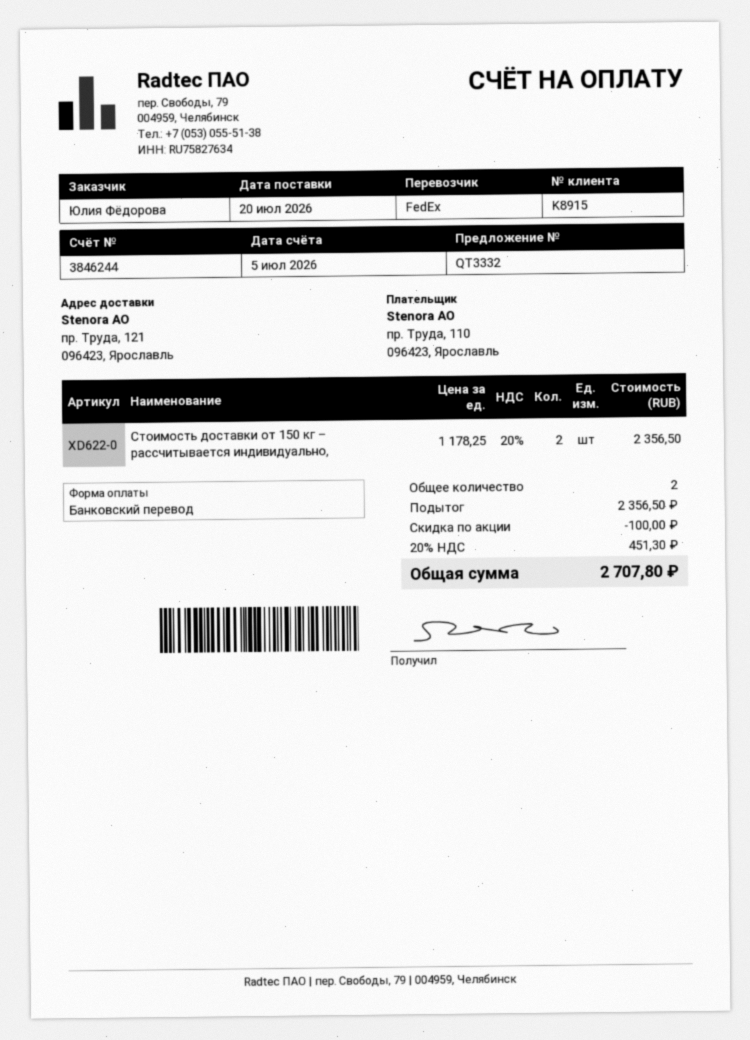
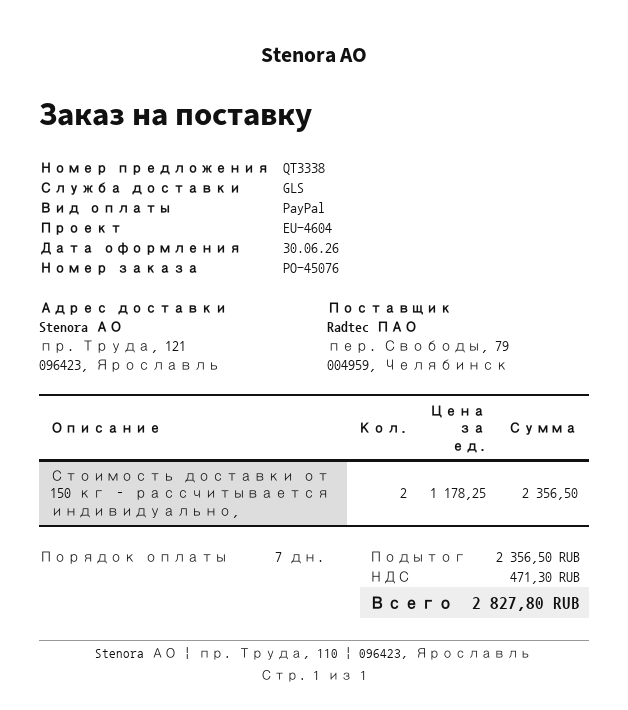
quote number: QT3332 -> QT3338
payment method: bank transfer -> PayPal
shipping method: FedEx -> GLS
discount: 100.00 -> none
tax: 451.30 -> 471.30
total: 2707.80 -> 2827.80

